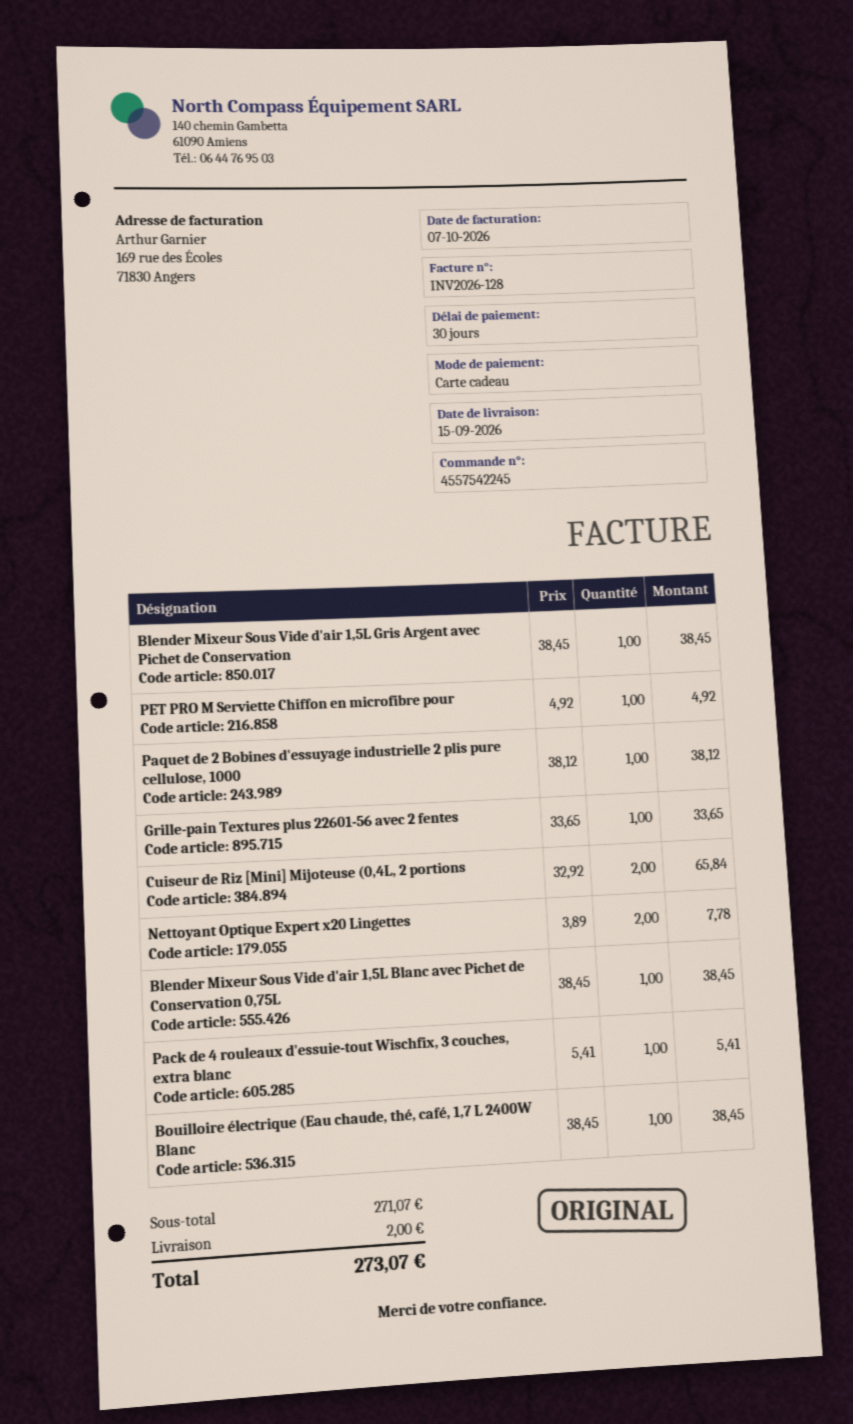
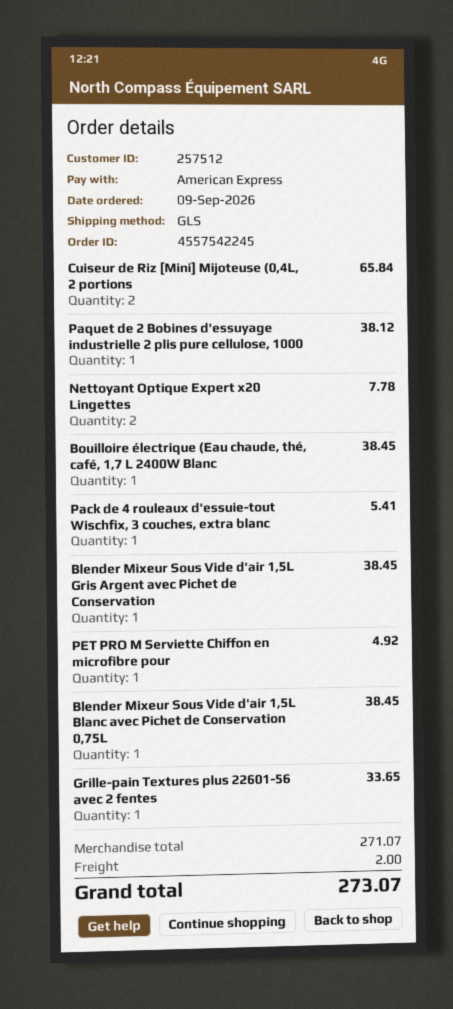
payment method: gift card -> American Express

